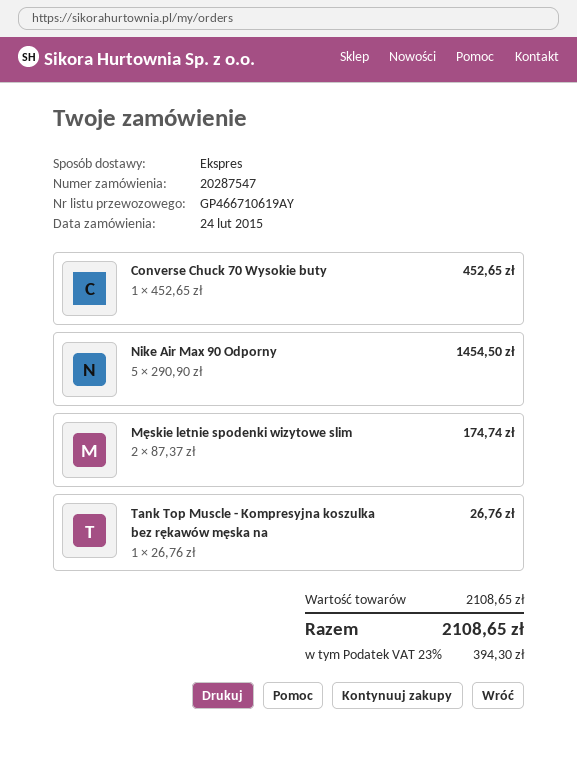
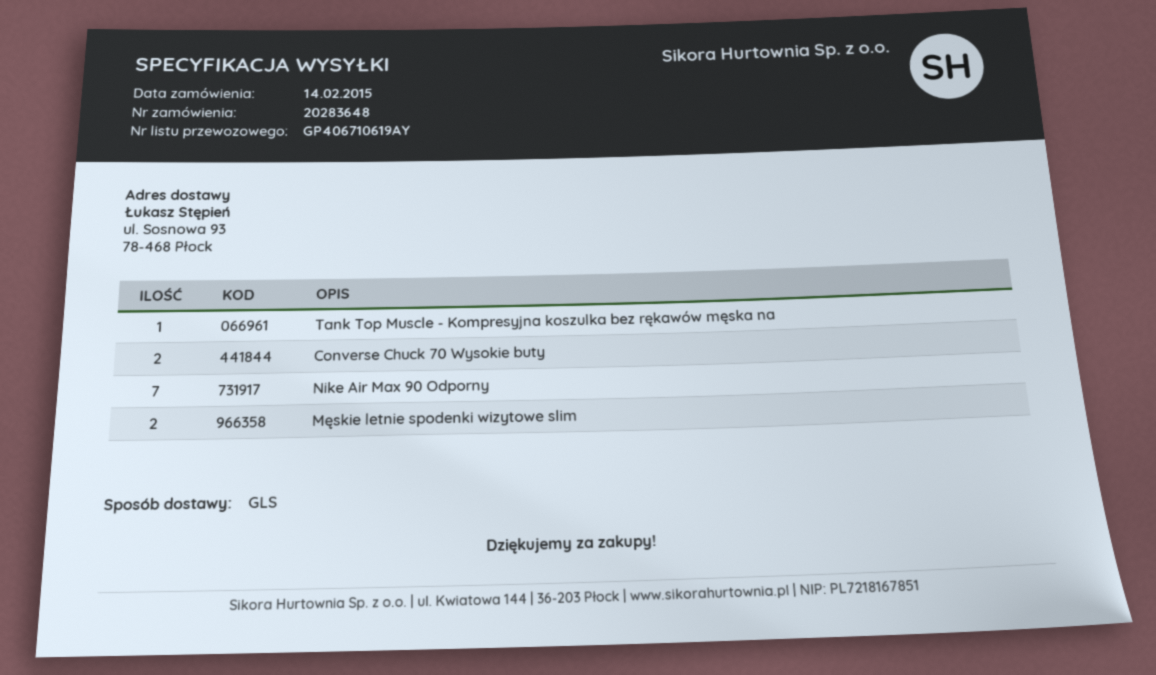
order number: 20287547 -> 20283648
order date: 2015-02-24 -> 2015-02-14
shipping method: express -> GLS
tracking number: GP466710619AY -> GP406710619AY
Converse Chuck 70 Wysokie buty: 1 -> 2
Nike Air Max 90 Odporny: 5 -> 7

